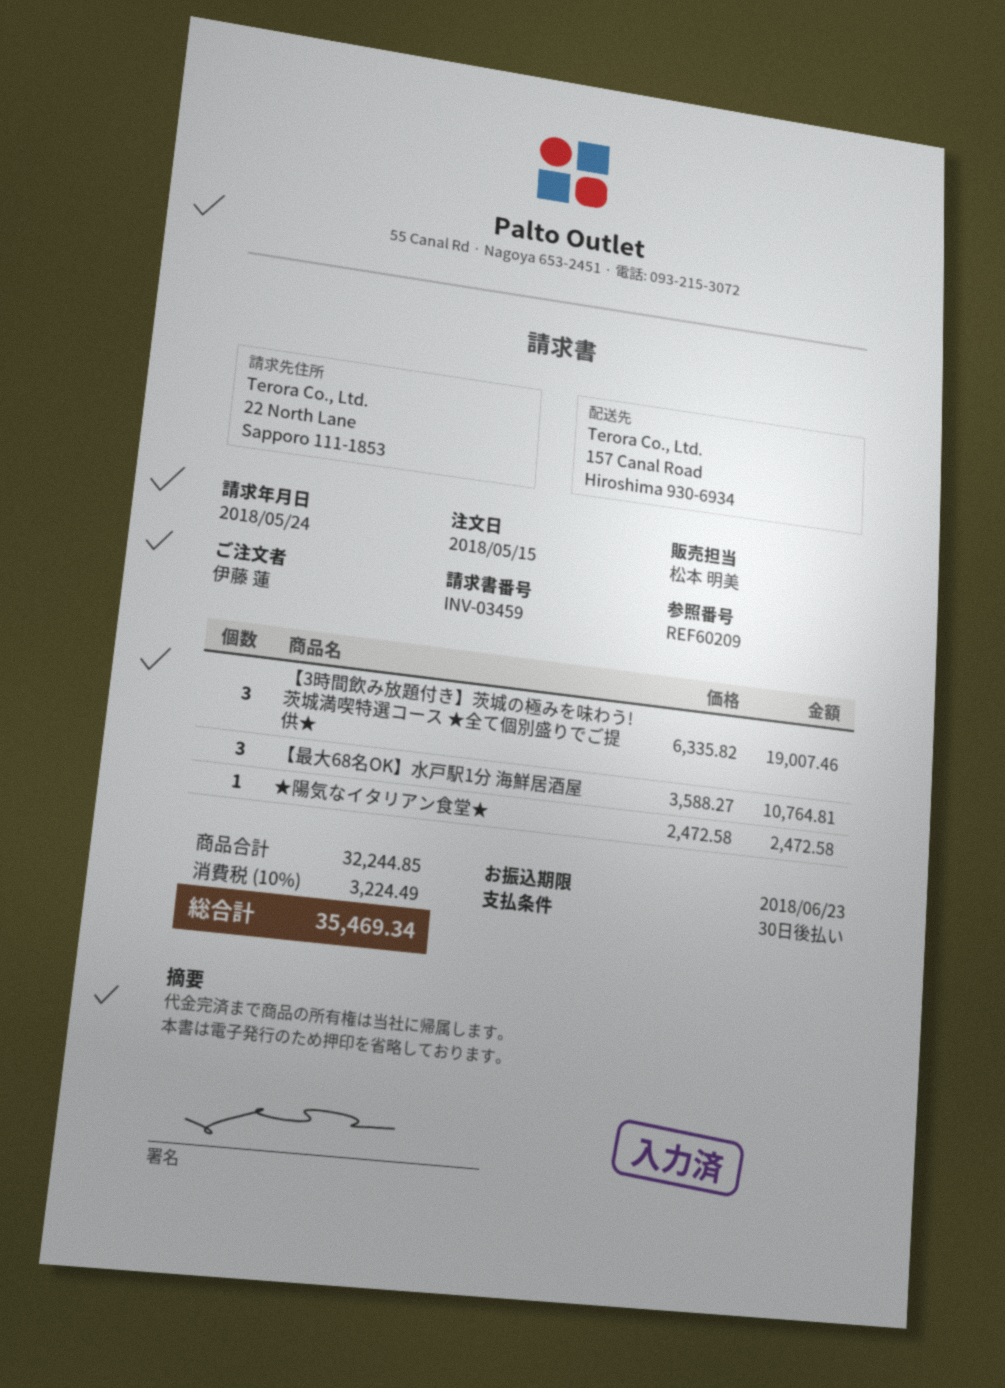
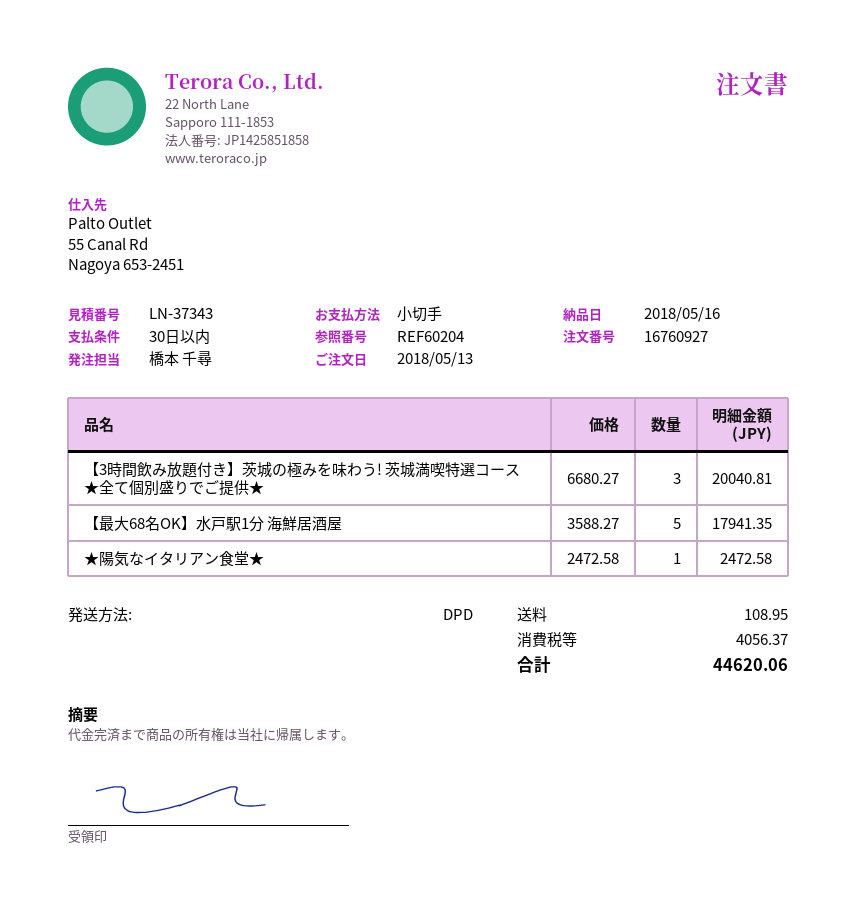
order date: 2018-05-15 -> 2018-05-13
reference: REF60209 -> REF60204
ordered by: 伊藤 蓮 -> 橋本 千尋
【3時間飲み放題付き】茨城の極みを味わう! 茨城満喫特選コース ★全て個別盛りでご提供★: 3 x 6335.82 = 19007.46 -> 3 x 6680.27 = 20040.81
【最大68名OK】水戸駅1分 海鮮居酒屋: 3 x 3588.27 = 10764.81 -> 5 x 3588.27 = 17941.35
shipping: none -> 108.95
tax: 3224.49 -> 4056.37
total: 35469.34 -> 44620.06

